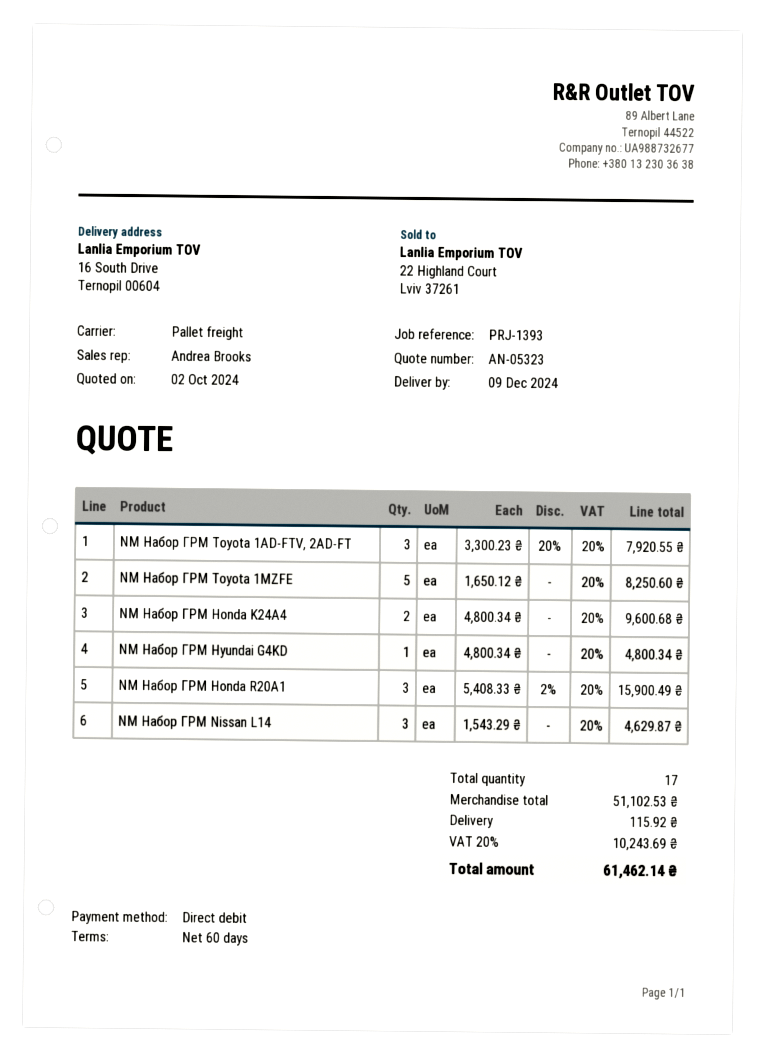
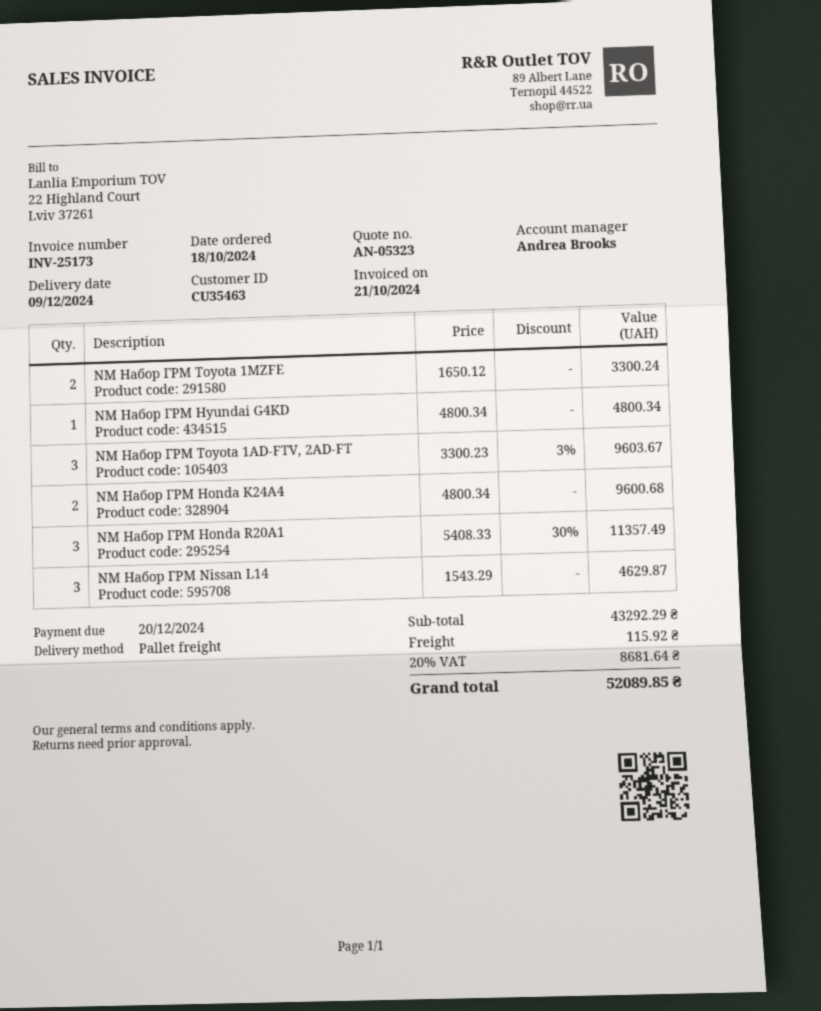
NM Набор ГРМ Toyota 1AD-FTV, 2AD-FT: 3 x 3300.23 - 20% = 7920.55 -> 3 x 3300.23 - 3% = 9603.67
NM Набор ГРМ Toyota 1MZFE: 5 x 1650.12 = 8250.60 -> 2 x 1650.12 = 3300.24
NM Набор ГРМ Honda R20A1: 3 x 5408.33 - 2% = 15900.49 -> 3 x 5408.33 - 30% = 11357.49
subtotal: 51102.53 -> 43292.29
tax: 20% = 10243.69 -> 20% = 8681.64
total: 61462.14 -> 52089.85

